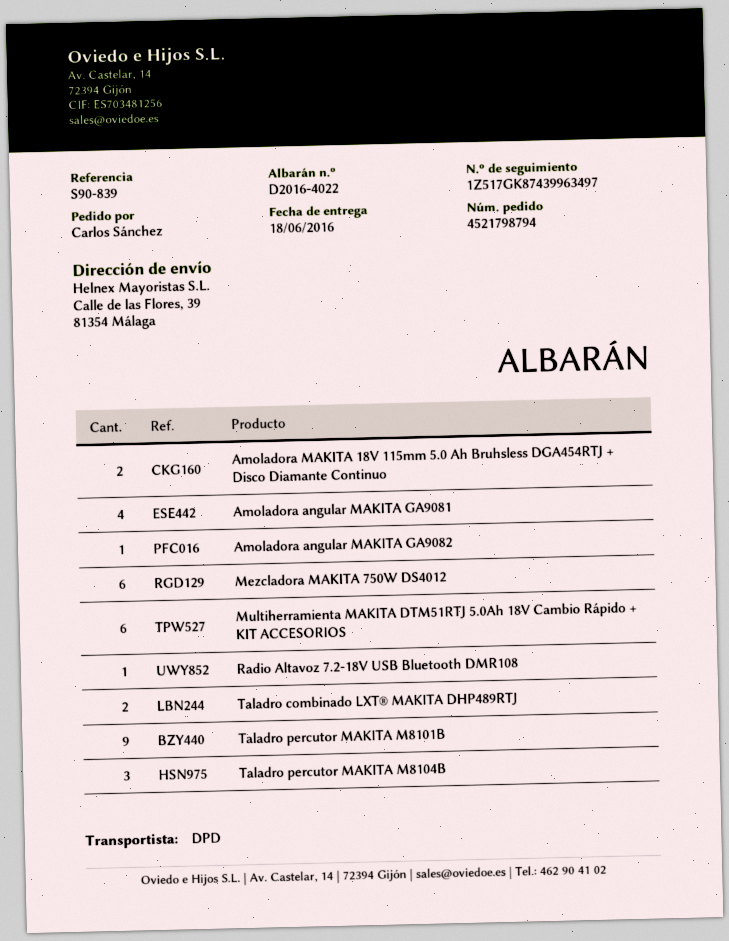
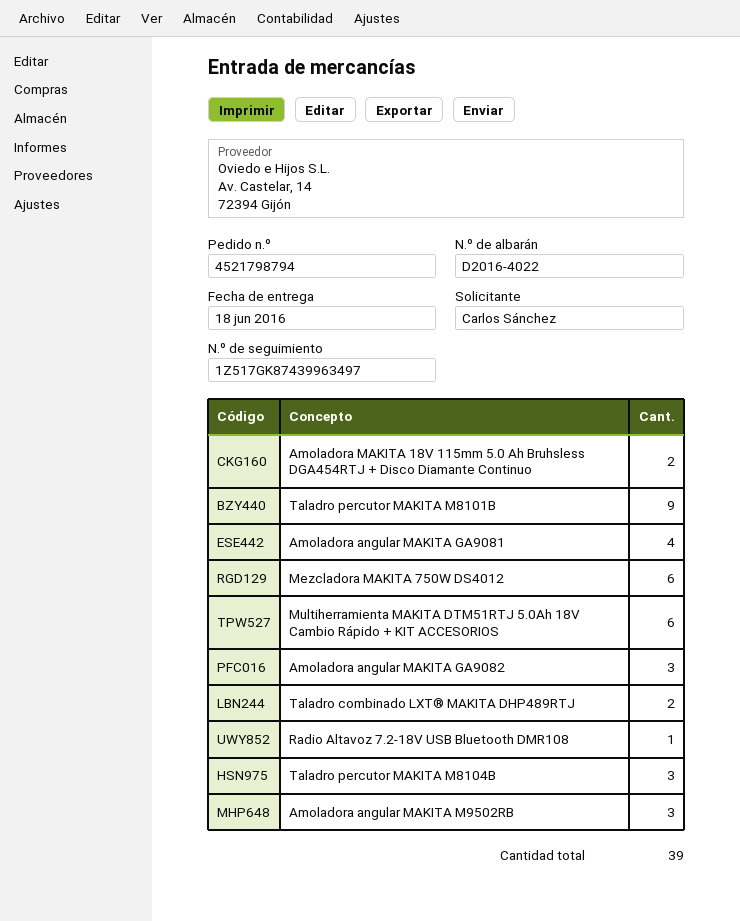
Amoladora angular MAKITA GA9082: 1 -> 3
Amoladora angular MAKITA M9502RB: none -> 3

